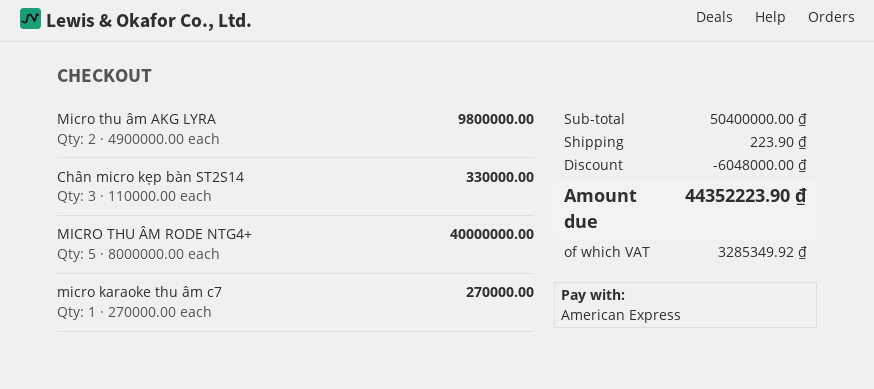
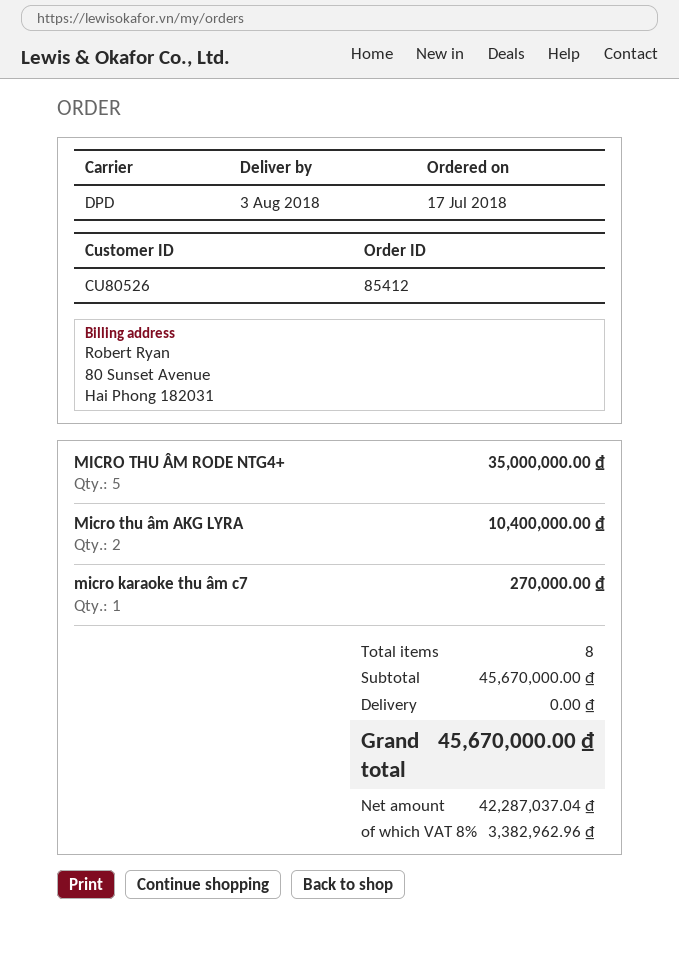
Micro thu âm AKG LYRA: 2 for 9800000.00 -> 2 for 10400000.00
Chân micro kẹp bàn ST2S14: 3 for 330000.00 -> none
MICRO THU ÂM RODE NTG4+: 5 for 40000000.00 -> 5 for 35000000.00
subtotal: 50400000.00 -> 45670000.00
discount: 6048000.00 -> none
shipping: 223.90 -> 0.00
tax: 3285349.92 -> 3382962.96
total: 44352223.90 -> 45670000.00

